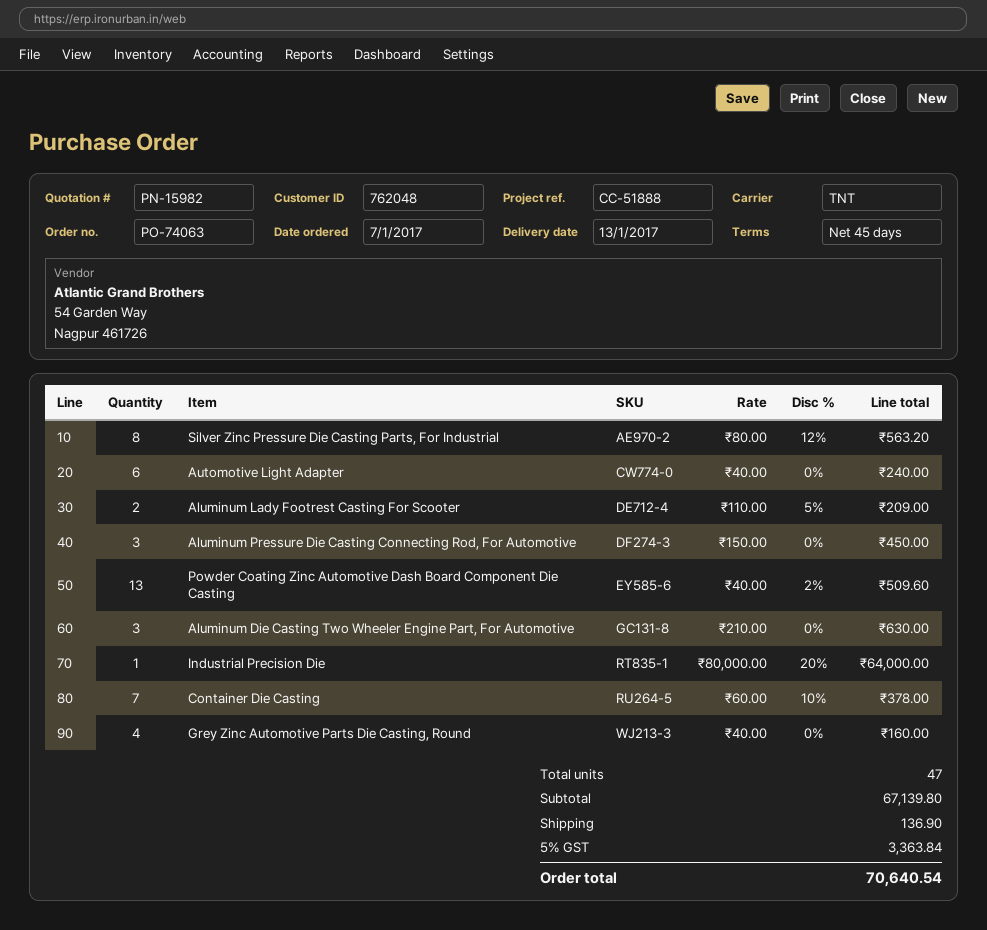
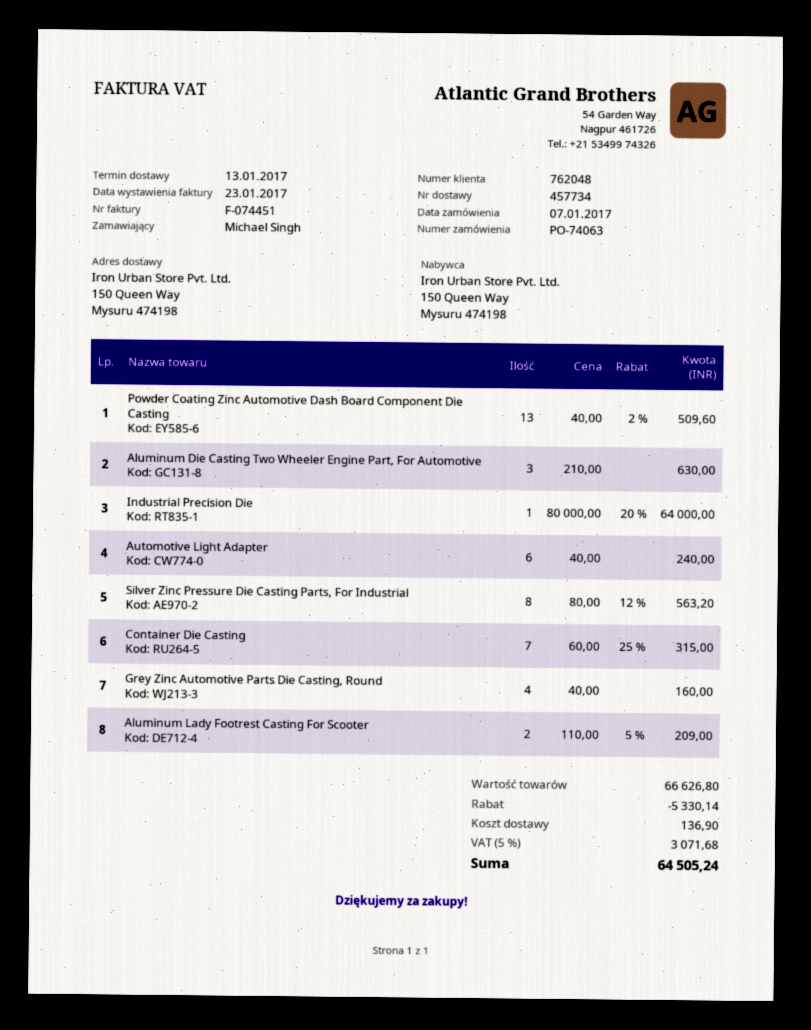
Aluminum Pressure Die Casting Connecting Rod, For Automotive: 3 x 150.00 = 450.00 -> none
Container Die Casting: 7 x 60.00 - 10% = 378.00 -> 7 x 60.00 - 25% = 315.00
subtotal: 67139.80 -> 66626.80
discount: none -> 5330.14
tax: 5% = 3363.84 -> 5% = 3071.68
total: 70640.54 -> 64505.24

